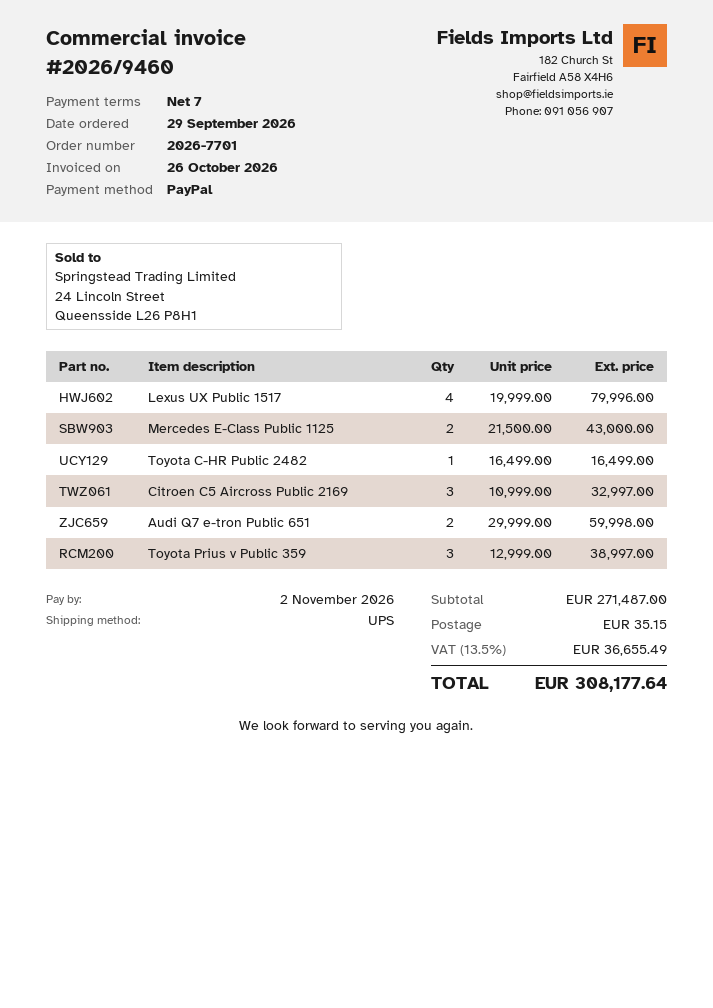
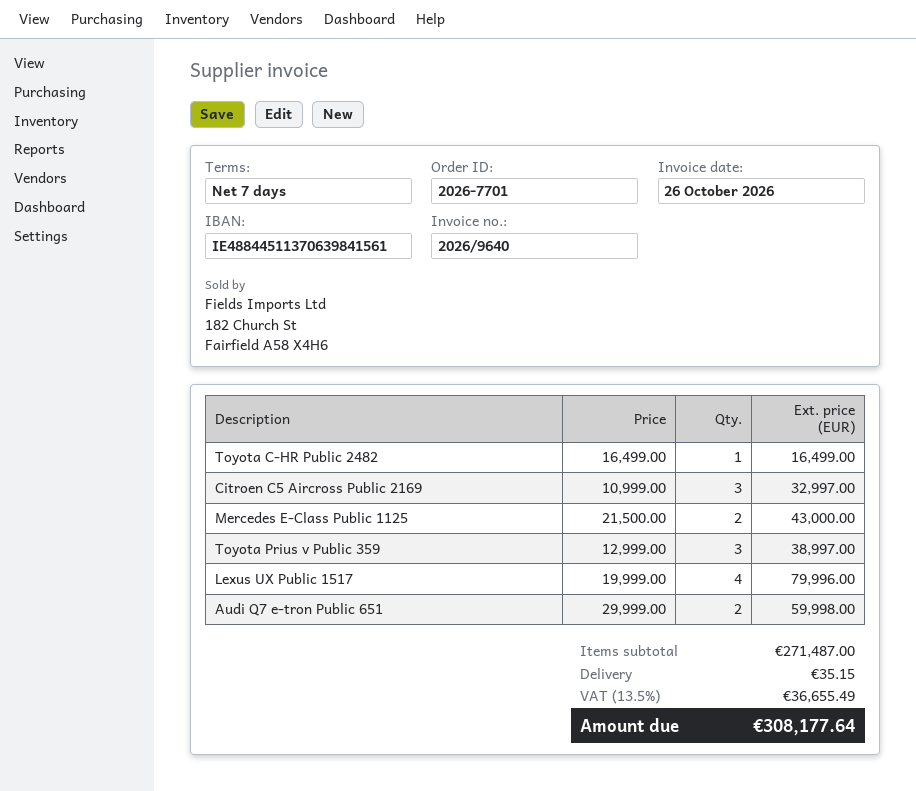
invoice number: 2026/9460 -> 2026/9640

